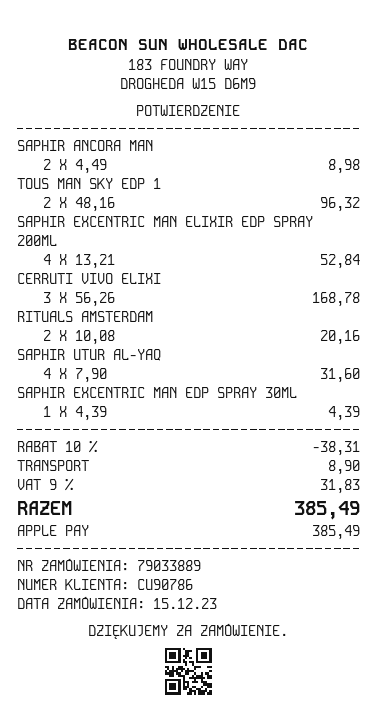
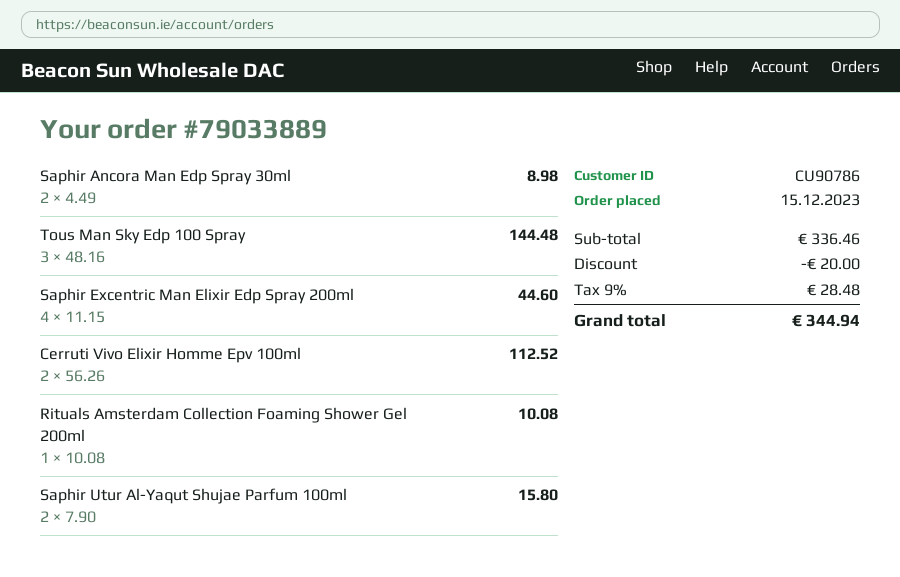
TOUS MAN SKY EDP 1: 2 x 48.16 = 96.32 -> 3 x 48.16 = 144.48
SAPHIR EXCENTRIC MAN ELIXIR EDP SPRAY 200ML: 4 x 13.21 = 52.84 -> 4 x 11.15 = 44.60
CERRUTI VIVO ELIXI: 3 x 56.26 = 168.78 -> 2 x 56.26 = 112.52
RITUALS AMSTERDAM: 2 x 10.08 = 20.16 -> 1 x 10.08 = 10.08
SAPHIR UTUR AL-YAQ: 4 x 7.90 = 31.60 -> 2 x 7.90 = 15.80
SAPHIR EXCENTRIC MAN EDP SPRAY 30ML: 1 x 4.39 = 4.39 -> none
discount: 38.31 -> 20.00
shipping: 8.90 -> none
tax: 9% = 31.83 -> 9% = 28.48
total: 385.49 -> 344.94

